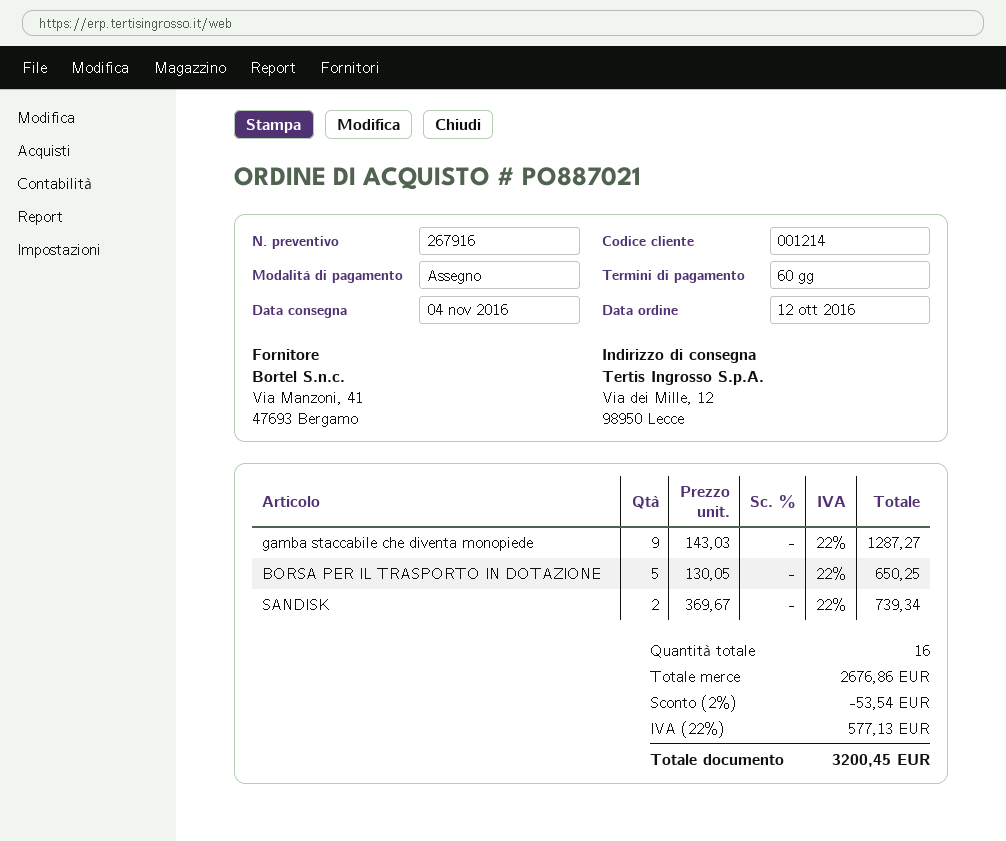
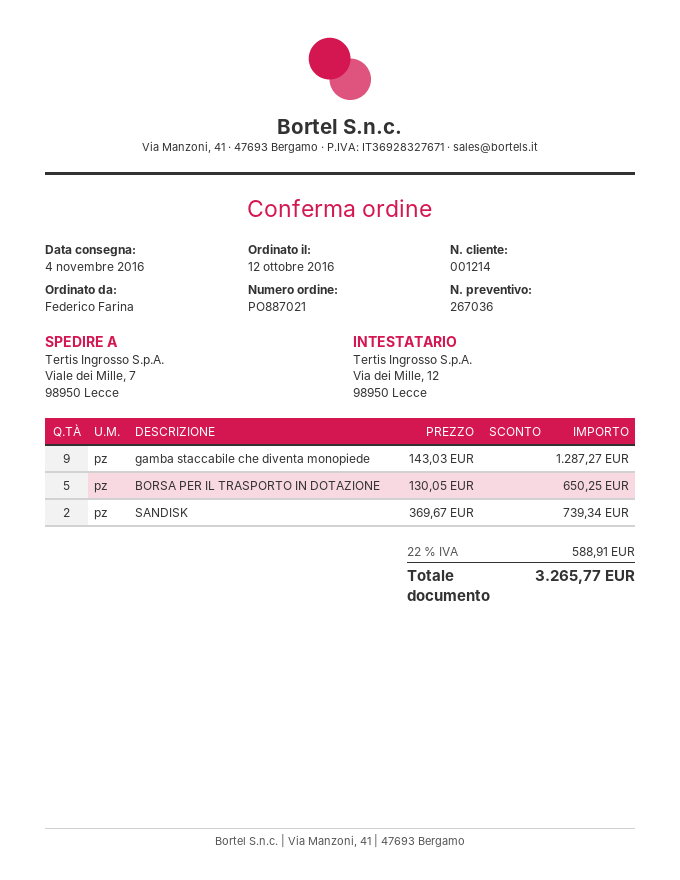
quote number: 267916 -> 267036
ship to: Via dei Mille, 12, 98950 Lecce -> Viale dei Mille, 7, 98950 Lecce
discount: 2% = 53.54 -> none
tax: 22% = 577.13 -> 22% = 588.91
total: 3200.45 -> 3265.77

